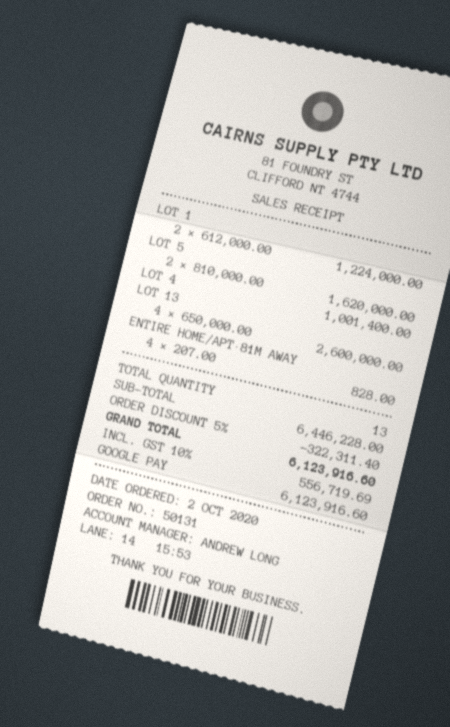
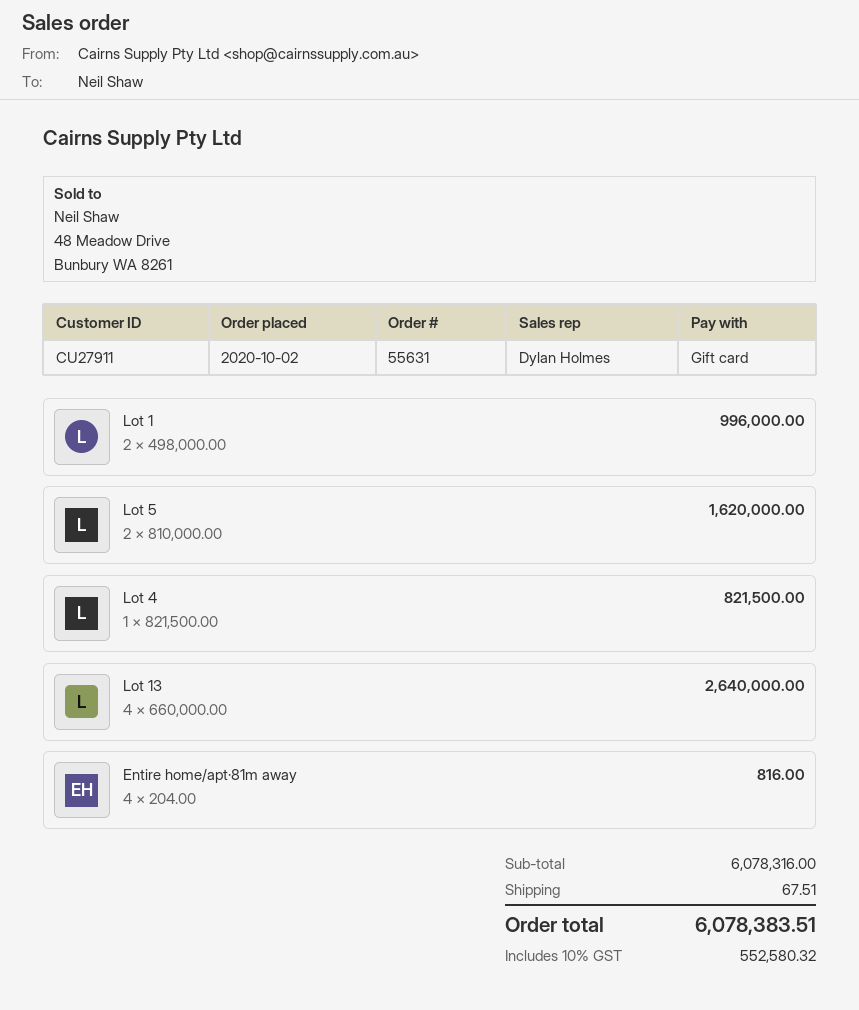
order number: 50131 -> 55631
sales rep: ANDREW LONG -> Dylan Holmes
payment method: Google Pay -> gift card
LOT 1: 2 x 612000.00 = 1224000.00 -> 2 x 498000.00 = 996000.00
LOT 4: 1 x 1001400.00 = 1001400.00 -> 1 x 821500.00 = 821500.00
LOT 13: 4 x 650000.00 = 2600000.00 -> 4 x 660000.00 = 2640000.00
ENTIRE HOME/APT·81M AWAY: 4 x 207.00 = 828.00 -> 4 x 204.00 = 816.00
subtotal: 6446228.00 -> 6078316.00
discount: 5% = 322311.40 -> none
shipping: none -> 67.51
tax: 10% = 556719.69 -> 10% = 552580.32
total: 6123916.60 -> 6078383.51

